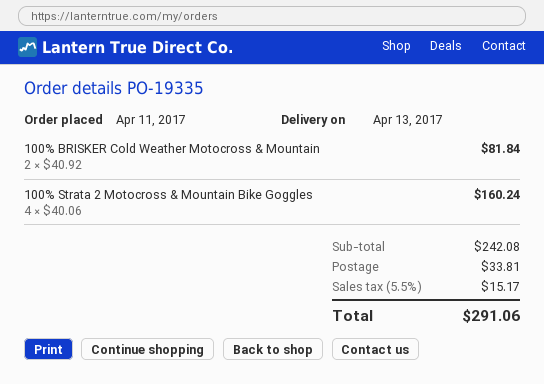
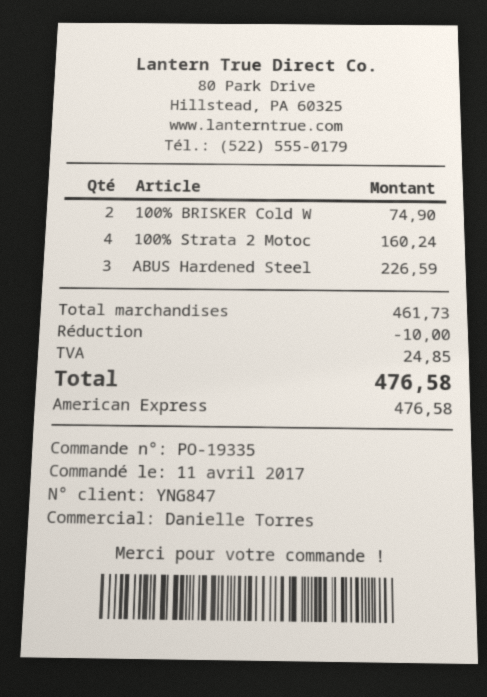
100% BRISKER Cold Weather Motocross & Mountain: 2 for 81.84 -> 2 for 74.90
ABUS Hardened Steel: none -> 3 for 226.59
subtotal: 242.08 -> 461.73
discount: none -> 10.00
shipping: 33.81 -> none
tax: 15.17 -> 24.85
total: 291.06 -> 476.58

